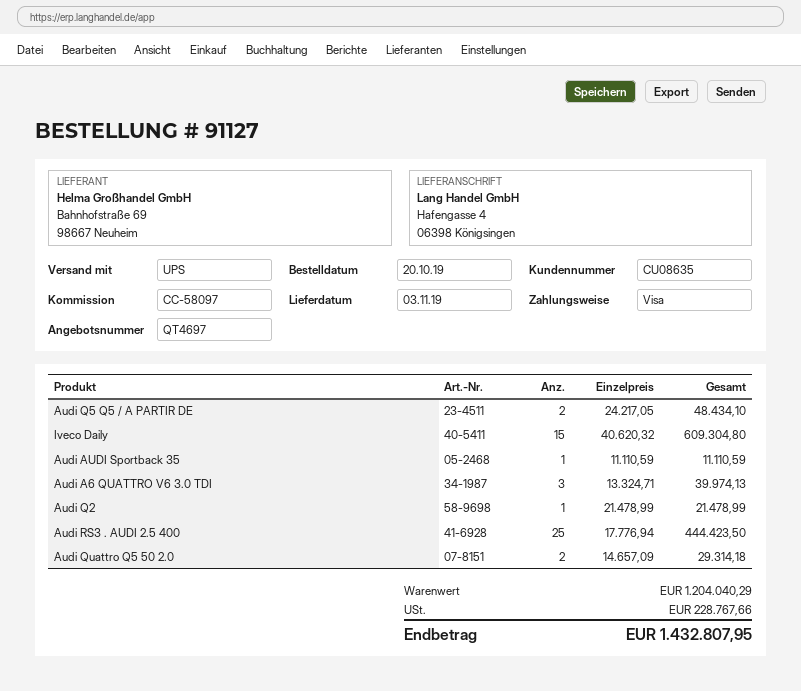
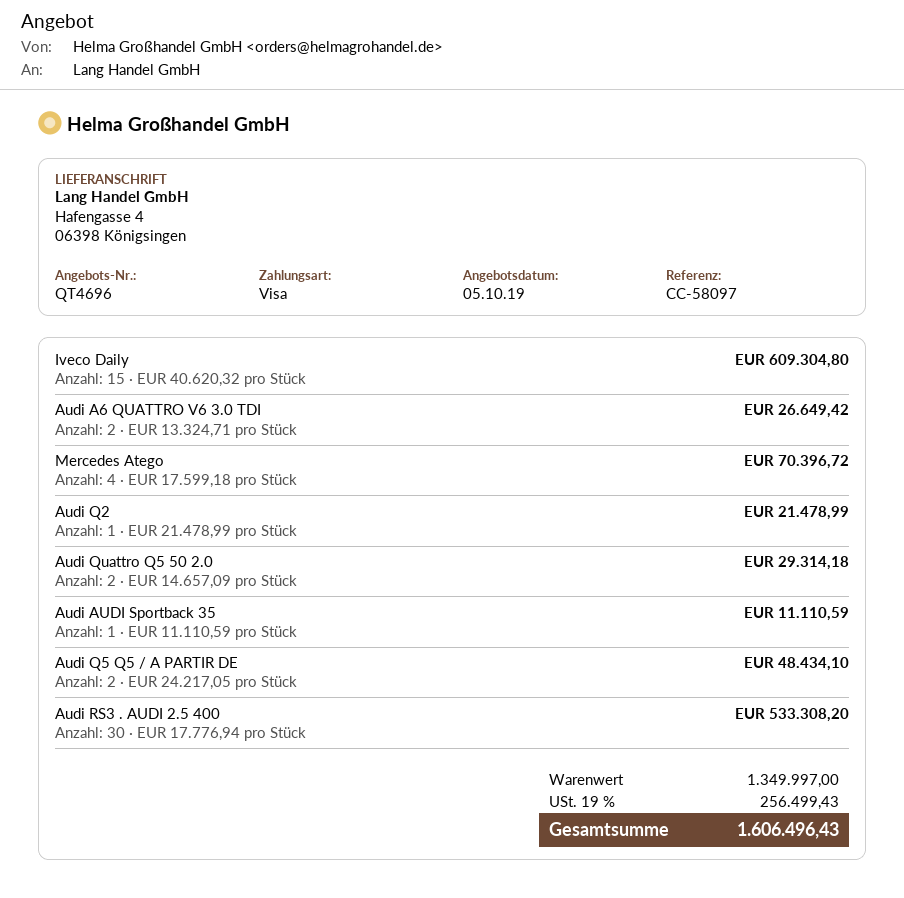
quote number: QT4697 -> QT4696
Audi A6 QUATTRO V6 3.0 TDI: 3 x 13324.71 = 39974.13 -> 2 x 13324.71 = 26649.42
Audi RS3 . AUDI 2.5 400: 25 x 17776.94 = 444423.50 -> 30 x 17776.94 = 533308.20
Mercedes Atego: none -> 4 x 17599.18 = 70396.72
subtotal: 1204040.29 -> 1349997.00
tax: 228767.66 -> 256499.43
total: 1432807.95 -> 1606496.43

